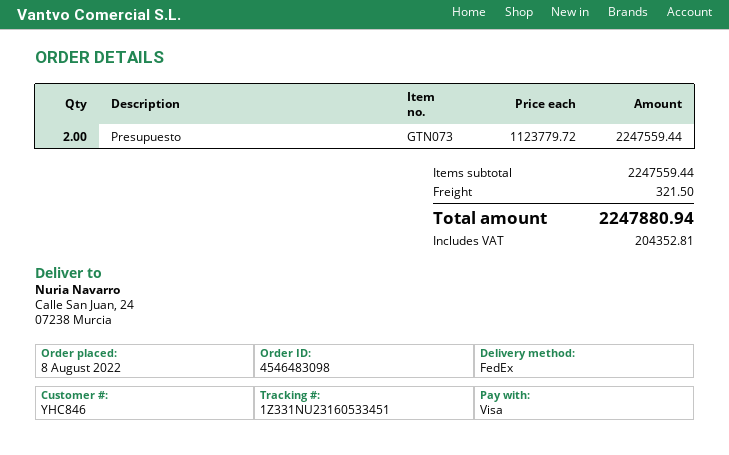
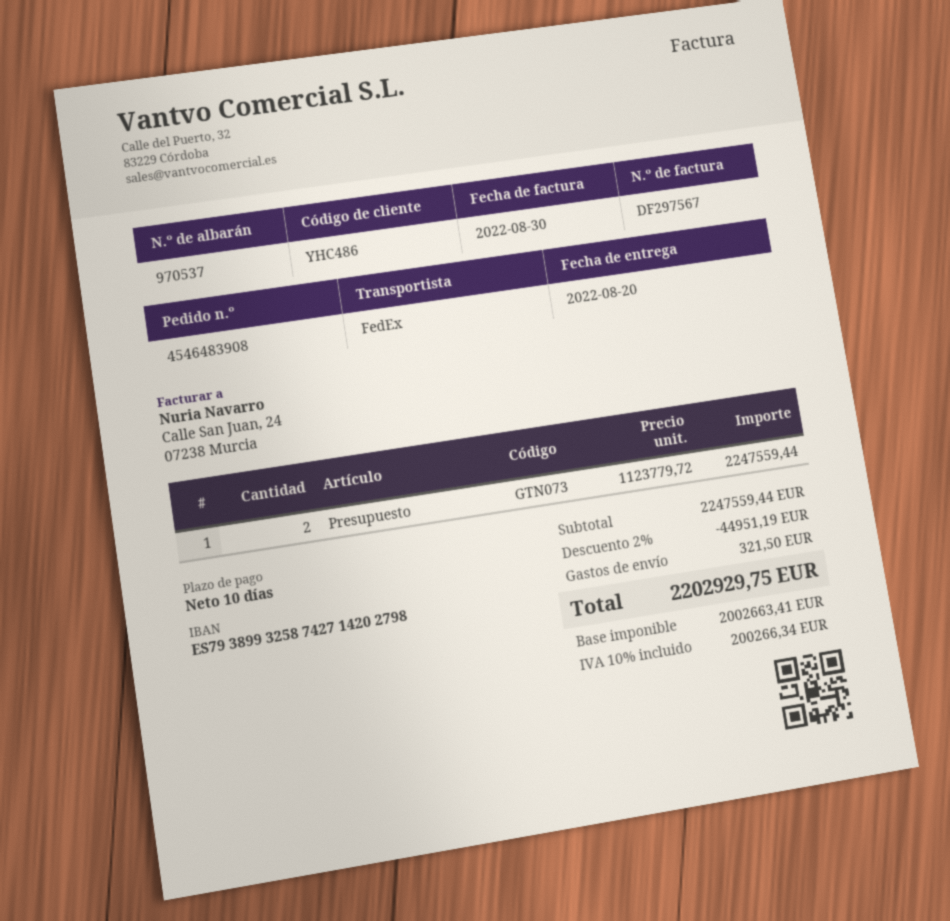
order number: 4546483098 -> 4546483908
customer number: YHC846 -> YHC486
discount: none -> 2% = 44951.19
tax: 204352.81 -> 200266.34
total: 2247880.94 -> 2202929.75

